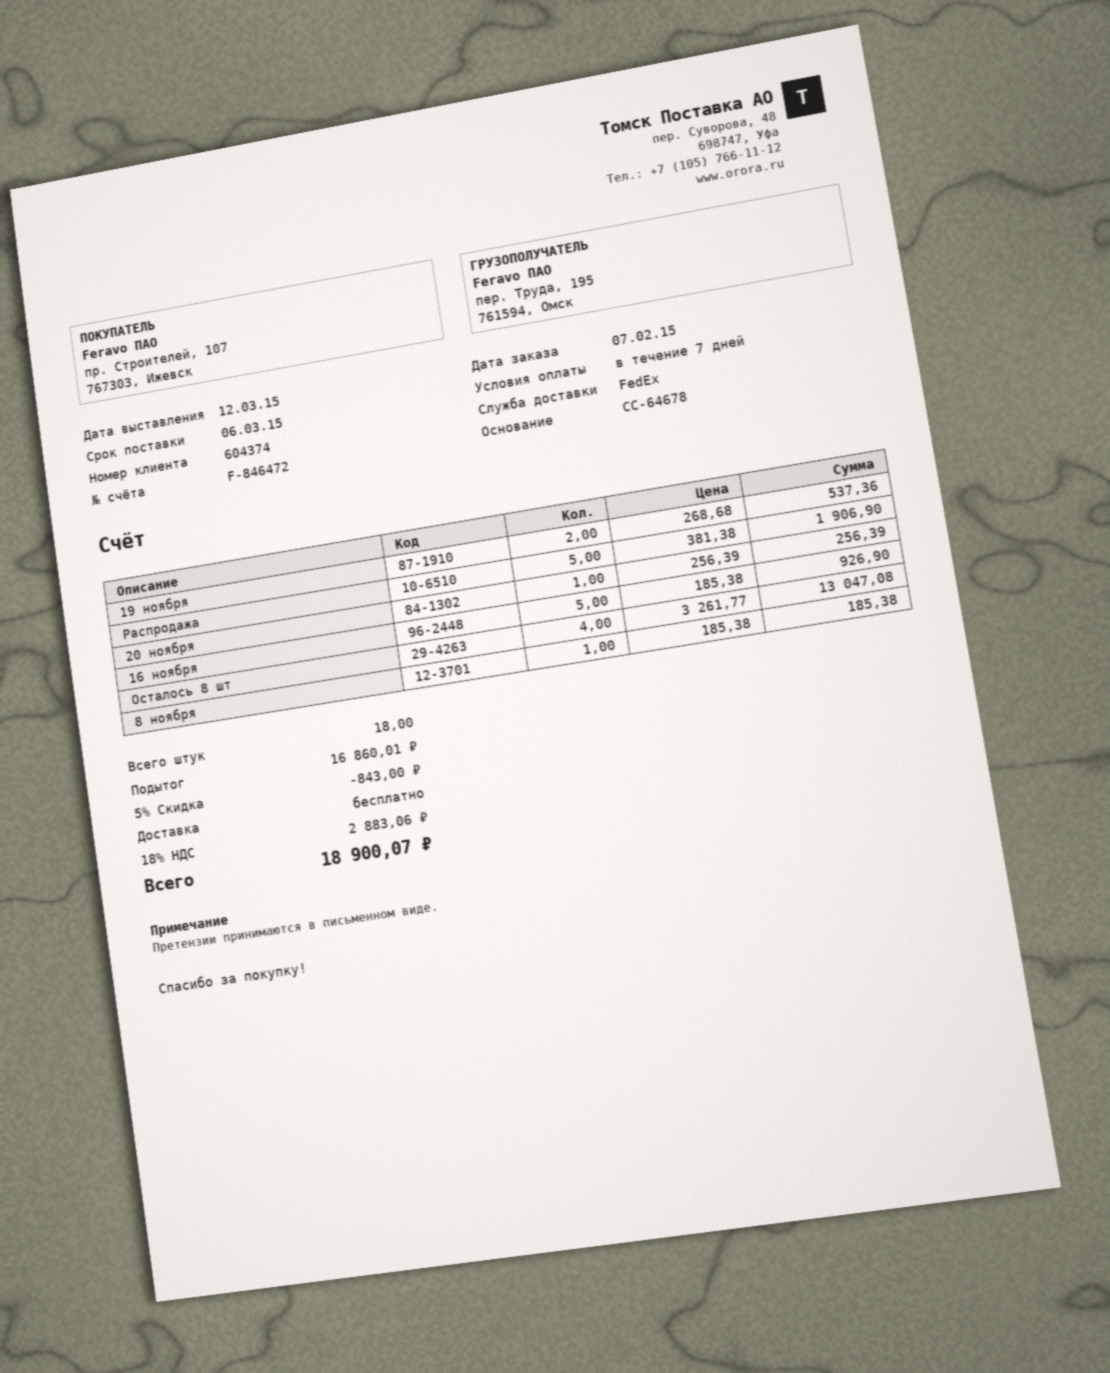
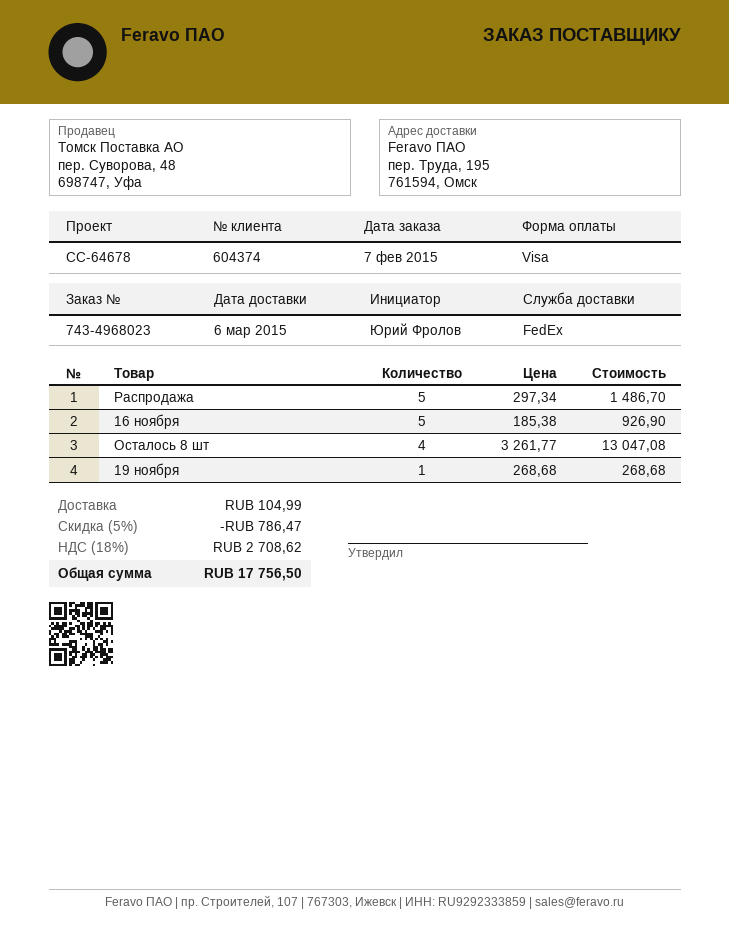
19 ноября: 2 x 268.68 = 537.36 -> 1 x 268.68 = 268.68
Распродажа: 5 x 381.38 = 1906.90 -> 5 x 297.34 = 1486.70
20 ноября: 1 x 256.39 = 256.39 -> none
8 ноября: 1 x 185.38 = 185.38 -> none
discount: 5% = 843.00 -> 5% = 786.47
shipping: 0.00 -> 104.99
tax: 18% = 2883.06 -> 18% = 2708.62
total: 18900.07 -> 17756.50

